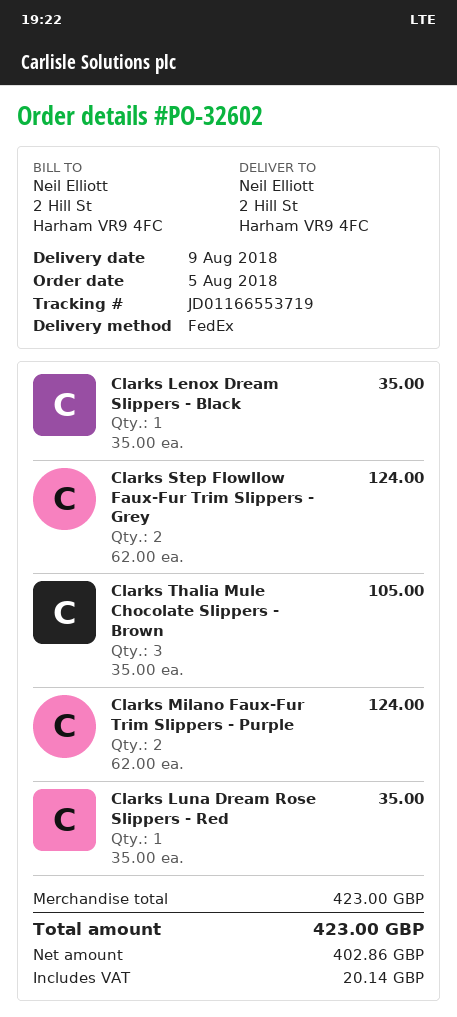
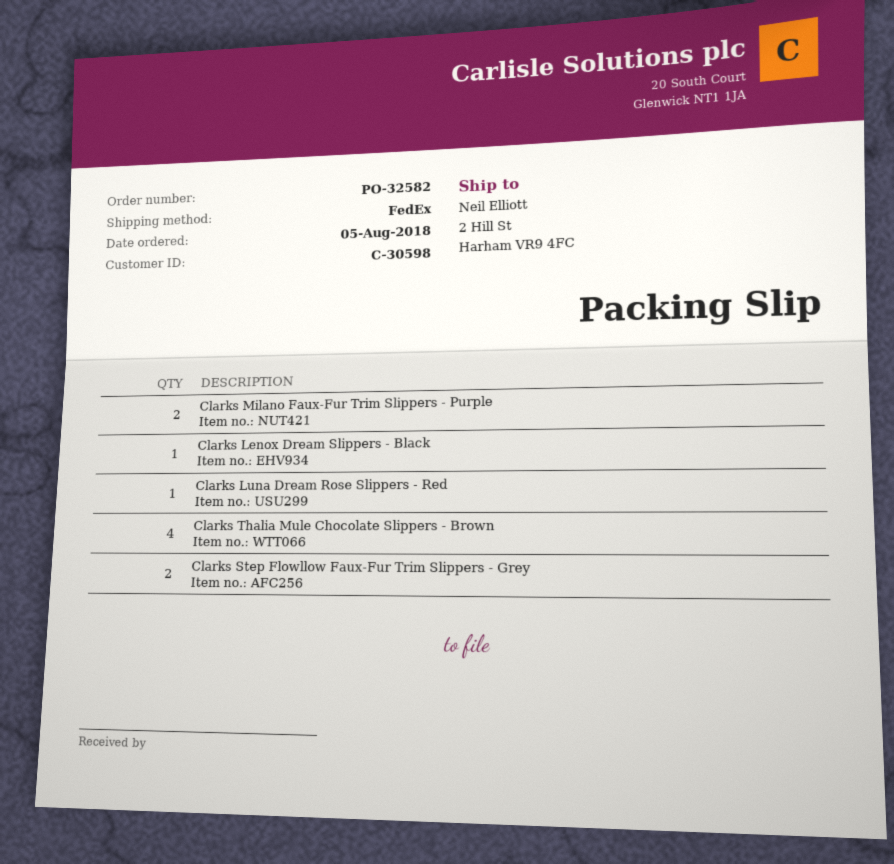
order number: PO-32602 -> PO-32582
Clarks Thalia Mule Chocolate Slippers - Brown: 3 -> 4

